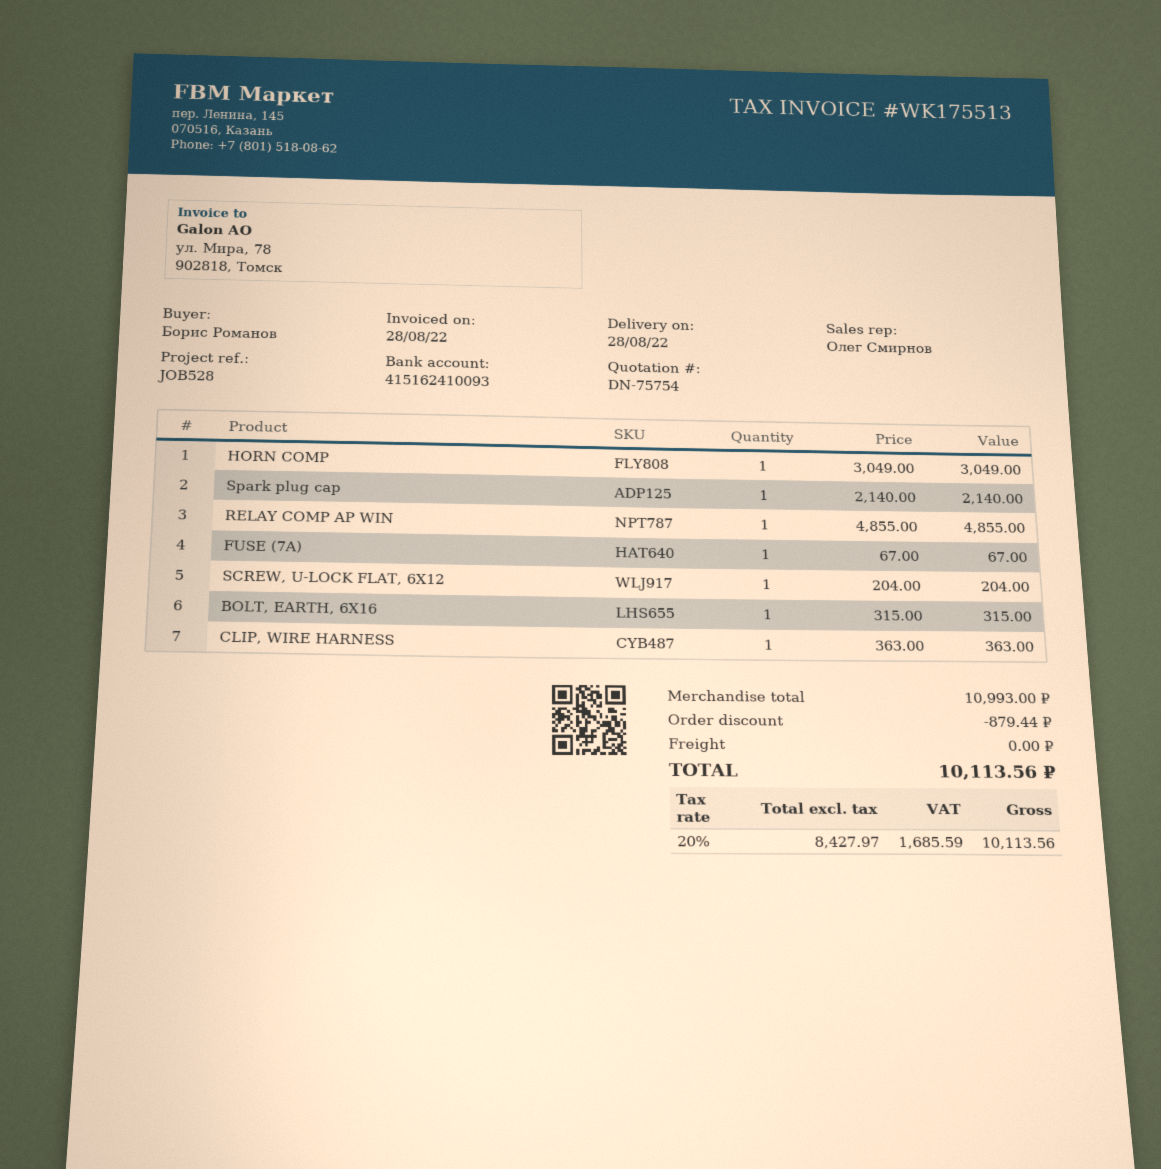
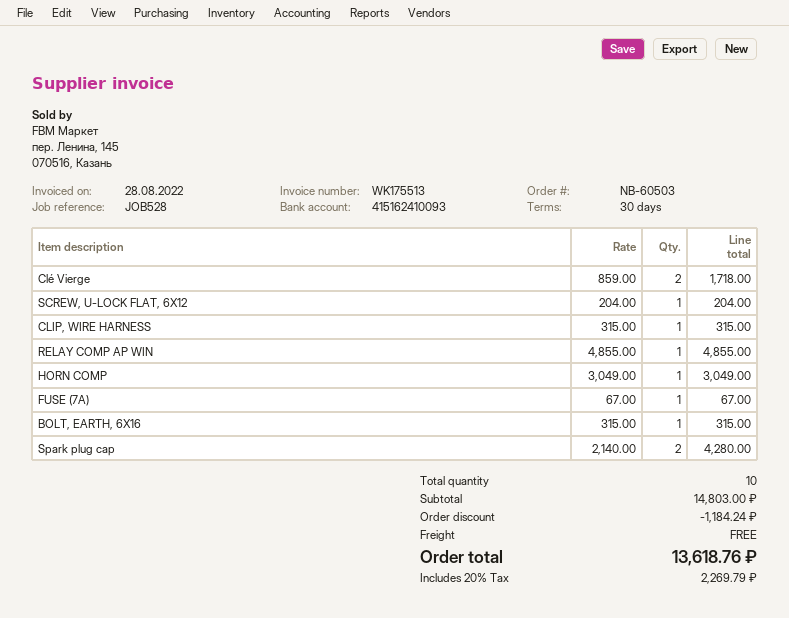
Spark plug cap: 1 x 2140.00 = 2140.00 -> 2 x 2140.00 = 4280.00
CLIP, WIRE HARNESS: 1 x 363.00 = 363.00 -> 1 x 315.00 = 315.00
Clé Vierge: none -> 2 x 859.00 = 1718.00
subtotal: 10993.00 -> 14803.00
discount: 879.44 -> 1184.24
tax: 20% = 1685.59 -> 20% = 2269.79
total: 10113.56 -> 13618.76

